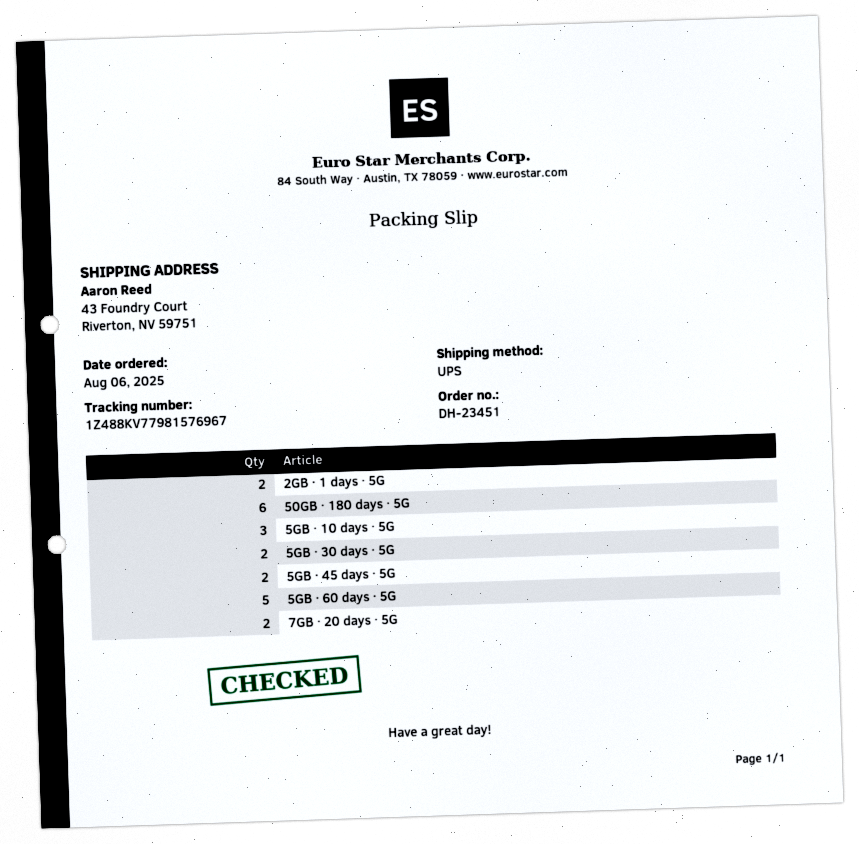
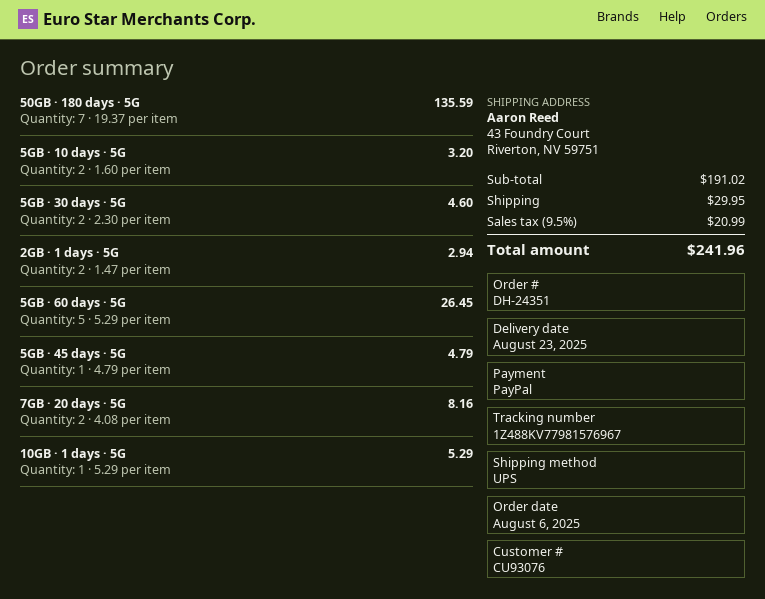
order number: DH-23451 -> DH-24351
50GB · 180 days · 5G: 6 -> 7
5GB · 10 days · 5G: 3 -> 2
5GB · 45 days · 5G: 2 -> 1
10GB · 1 days · 5G: none -> 1

